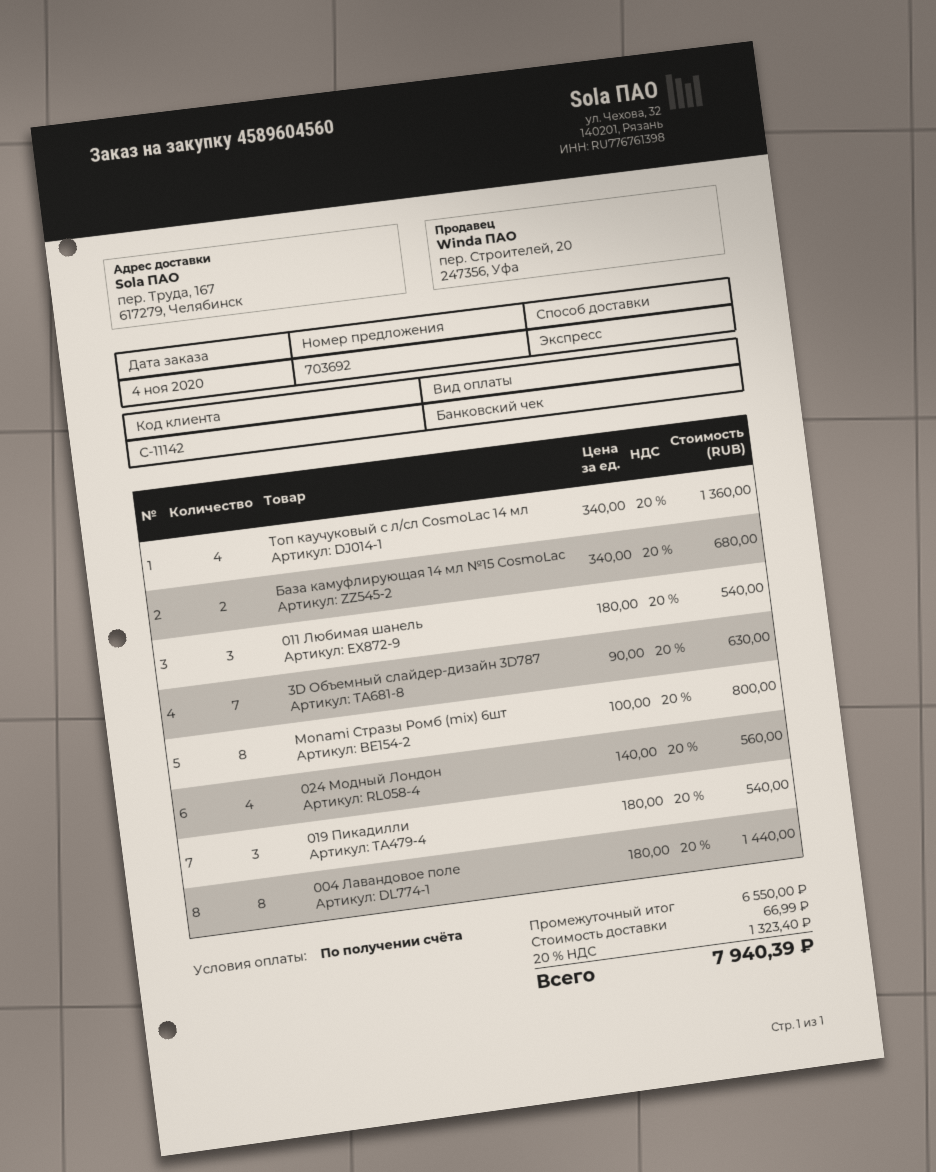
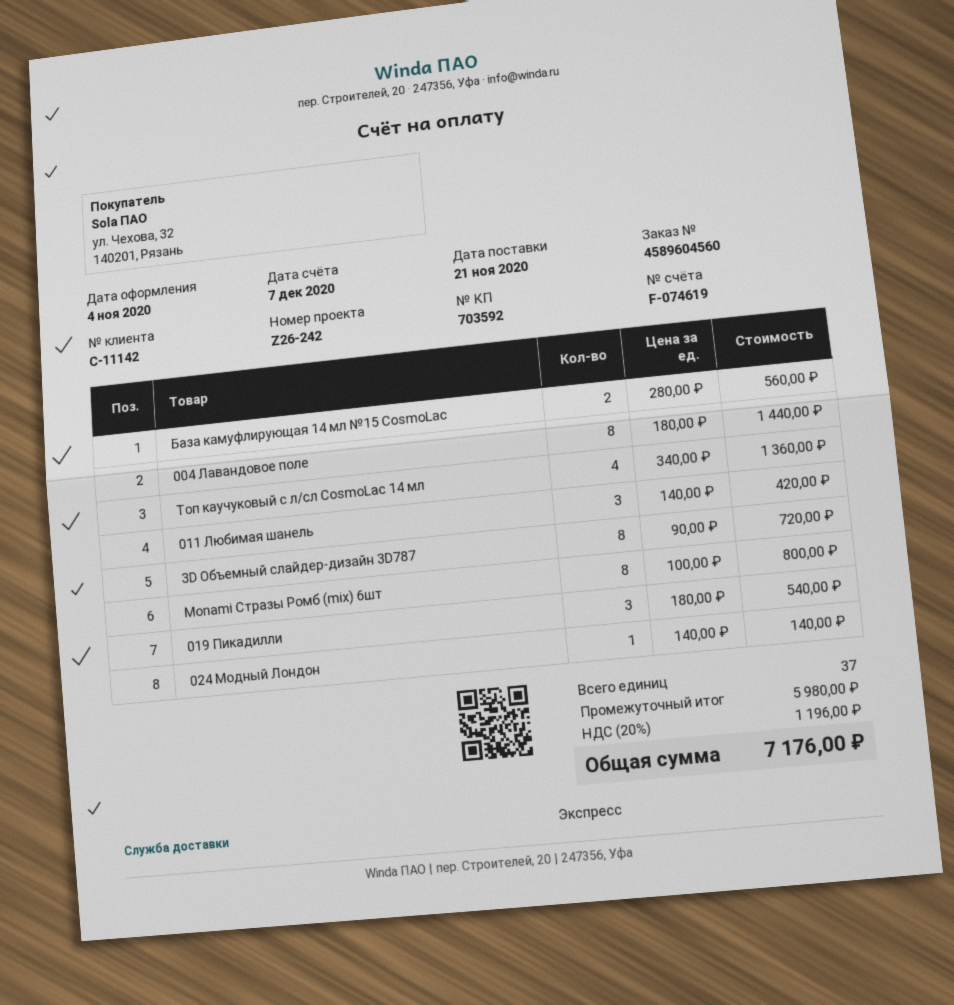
quote number: 703692 -> 703592
База камуфлирующая 14 мл №15 CosmoLac: 2 x 340.00 = 680.00 -> 2 x 280.00 = 560.00
011 Любимая шанель: 3 x 180.00 = 540.00 -> 3 x 140.00 = 420.00
3D Объемный слайдер-дизайн 3D787: 7 x 90.00 = 630.00 -> 8 x 90.00 = 720.00
024 Модный Лондон: 4 x 140.00 = 560.00 -> 1 x 140.00 = 140.00
subtotal: 6550.00 -> 5980.00
shipping: 66.99 -> none
tax: 20% = 1323.40 -> 20% = 1196.00
total: 7940.39 -> 7176.00

